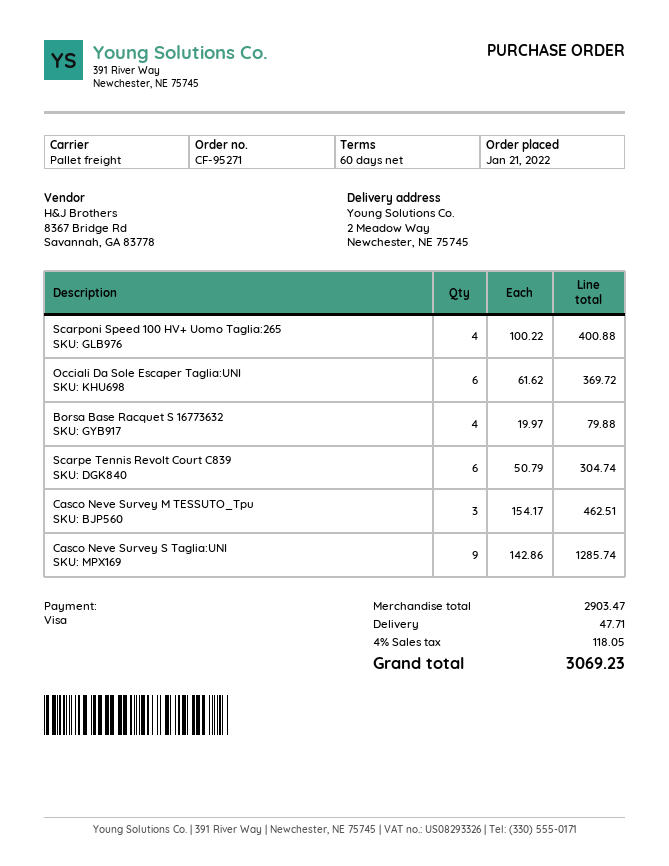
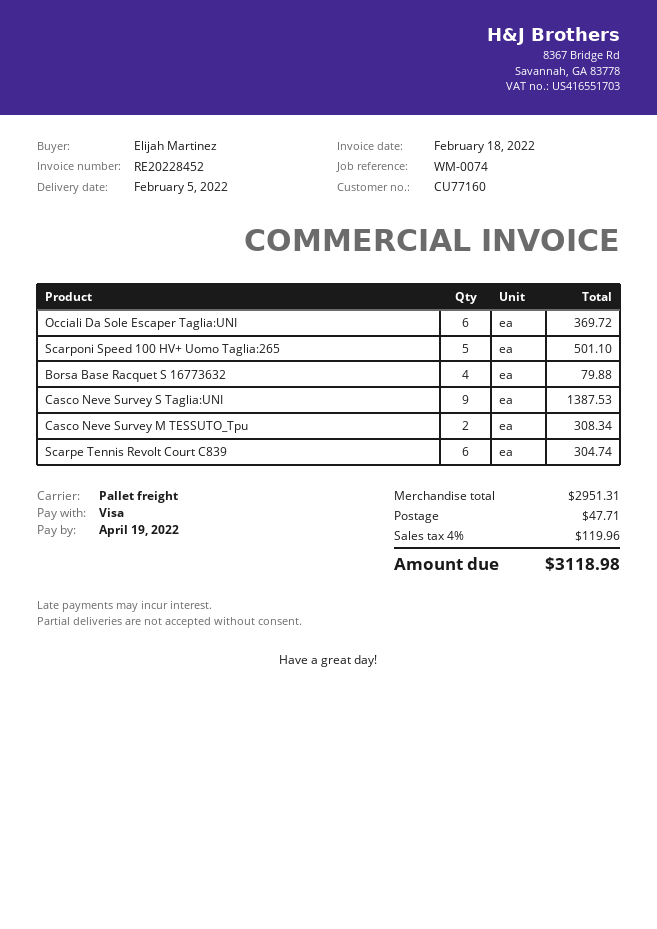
Scarponi Speed 100 HV+ Uomo Taglia:265: 4 for 400.88 -> 5 for 501.10
Casco Neve Survey M TESSUTO_Tpu: 3 for 462.51 -> 2 for 308.34
Casco Neve Survey S Taglia:UNI: 9 for 1285.74 -> 9 for 1387.53
subtotal: 2903.47 -> 2951.31
tax: 4% = 118.05 -> 4% = 119.96
total: 3069.23 -> 3118.98

